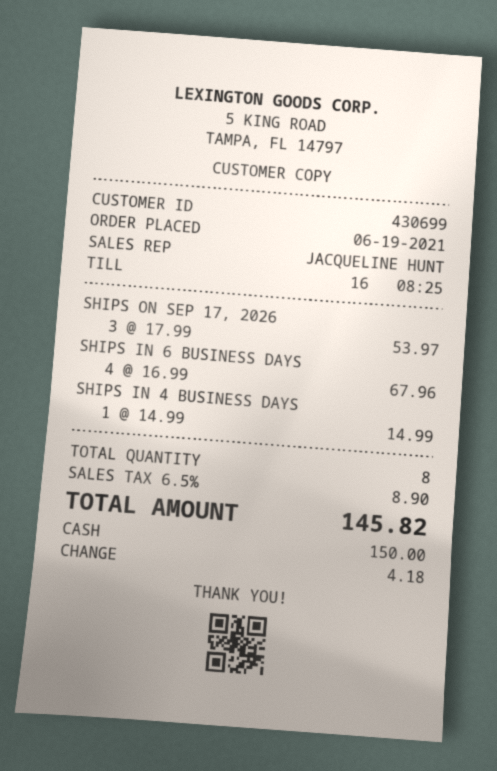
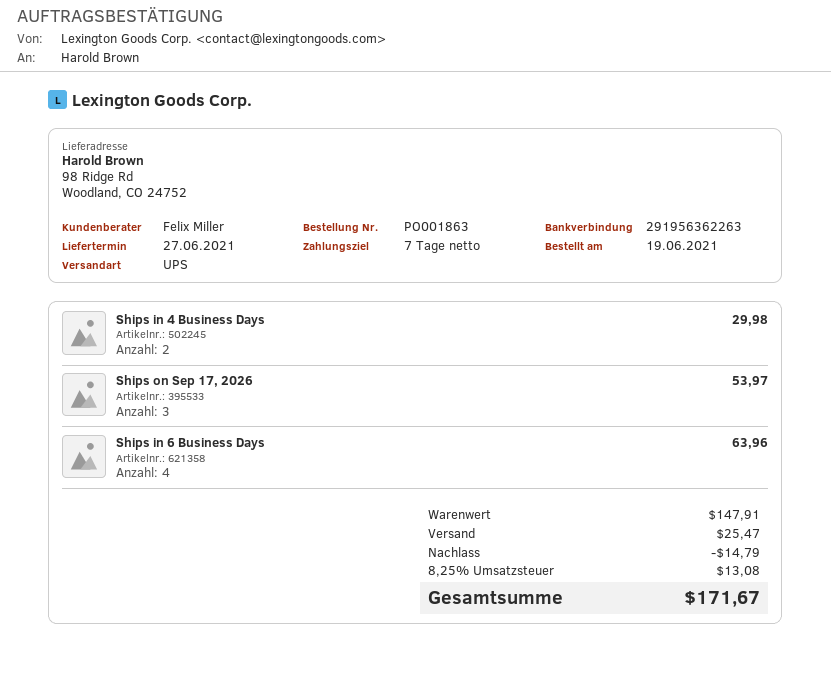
sales rep: JACQUELINE HUNT -> Felix Miller
SHIPS IN 6 BUSINESS DAYS: 4 for 67.96 -> 4 for 63.96
SHIPS IN 4 BUSINESS DAYS: 1 for 14.99 -> 2 for 29.98
discount: none -> 14.79
shipping: none -> 25.47
tax: 6.5% = 8.90 -> 8.25% = 13.08
total: 145.82 -> 171.67

